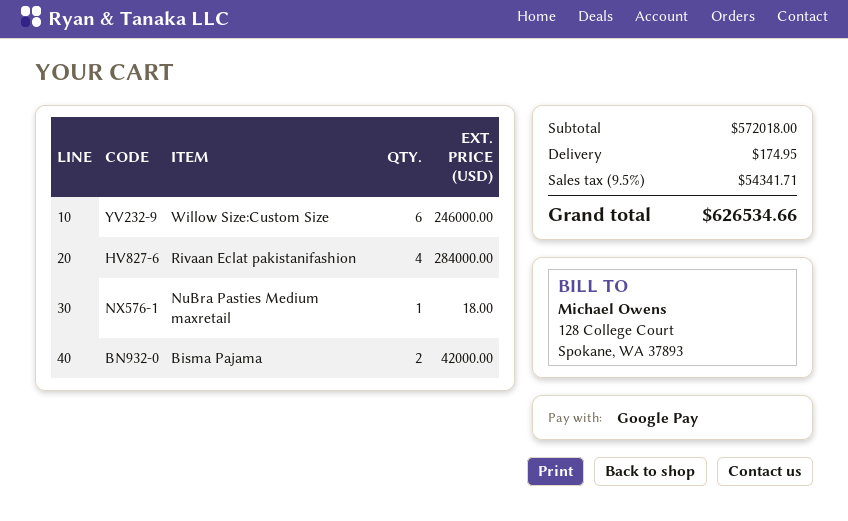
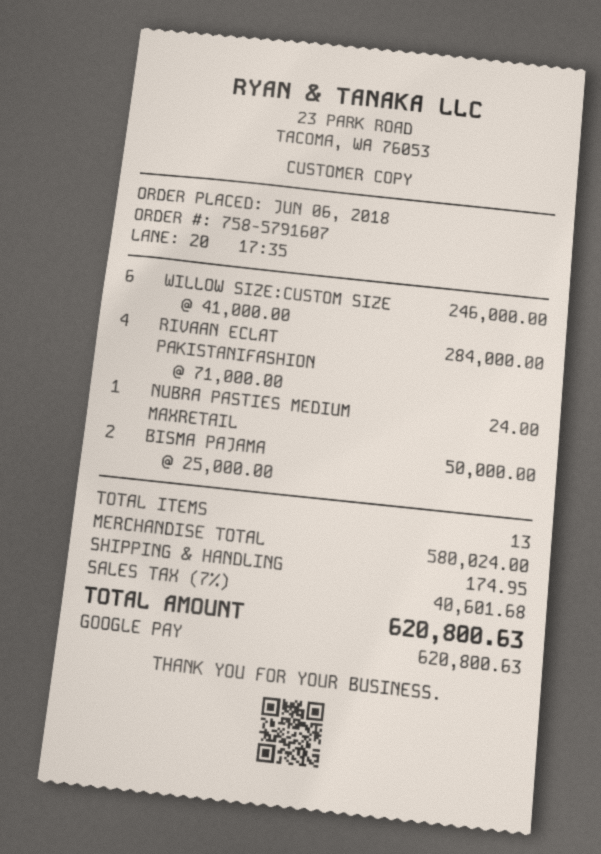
NuBra Pasties Medium maxretail: 1 for 18.00 -> 1 for 24.00
Bisma Pajama: 2 for 42000.00 -> 2 for 50000.00
subtotal: 572018.00 -> 580024.00
tax: 9.5% = 54341.71 -> 7% = 40601.68
total: 626534.66 -> 620800.63

